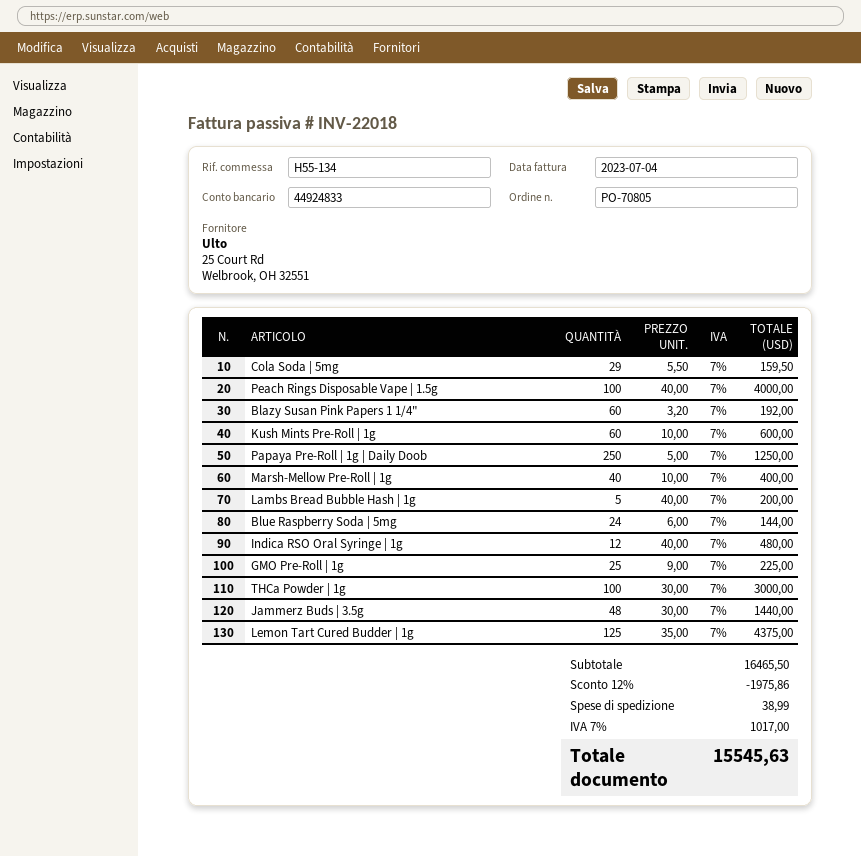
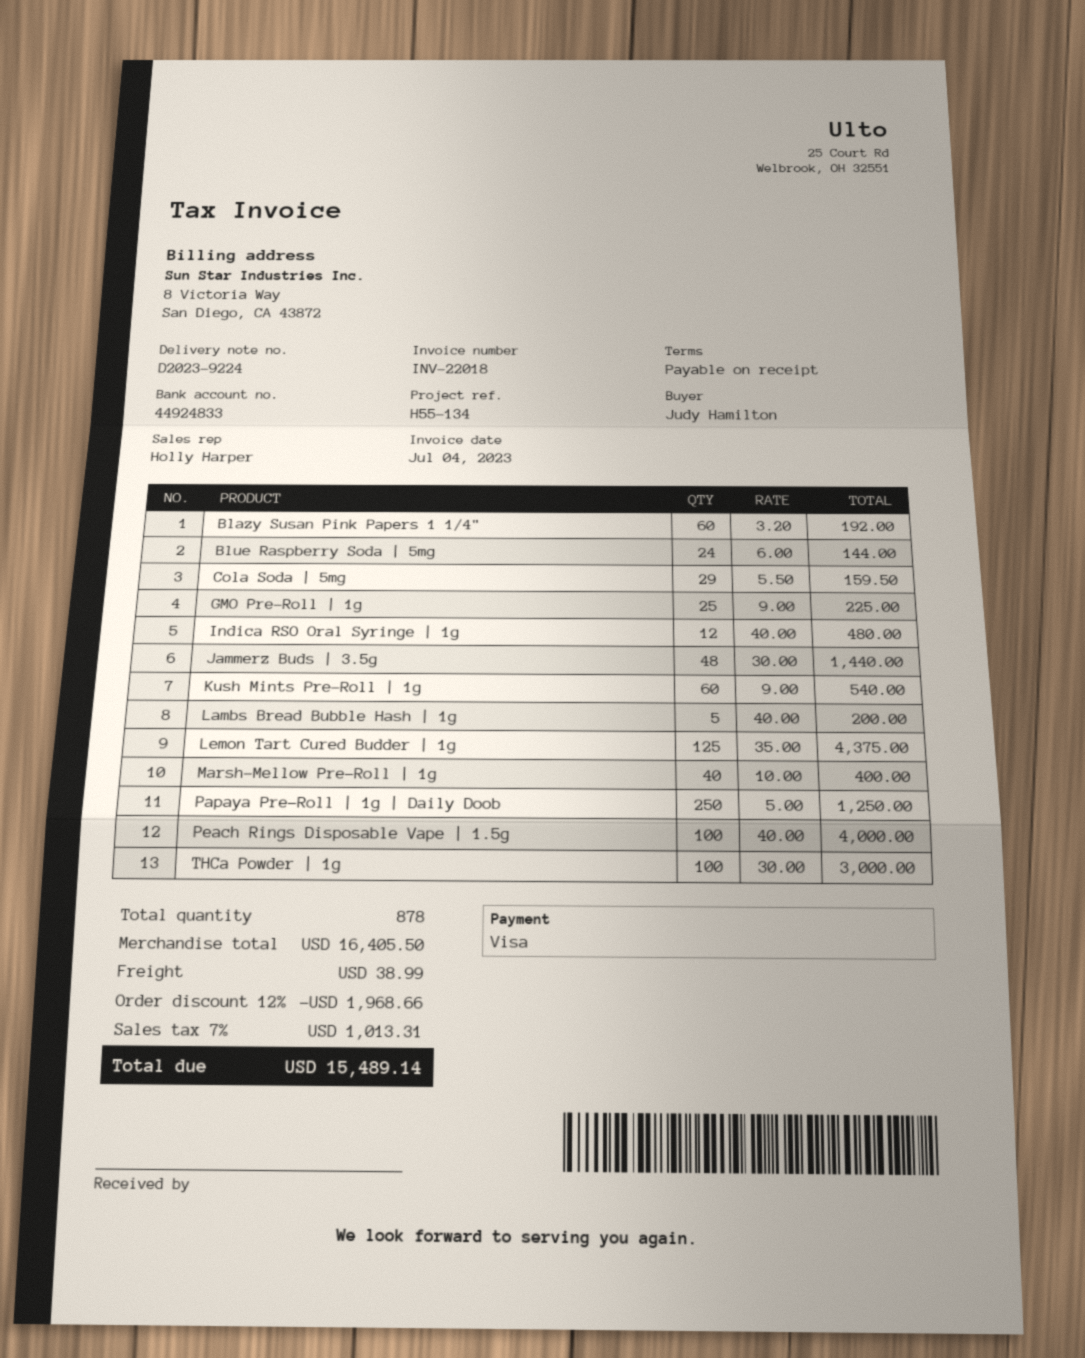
Kush Mints Pre-Roll | 1g: 60 x 10.00 = 600.00 -> 60 x 9.00 = 540.00
subtotal: 16465.50 -> 16405.50
discount: 12% = 1975.86 -> 12% = 1968.66
tax: 7% = 1017.00 -> 7% = 1013.31
total: 15545.63 -> 15489.14

